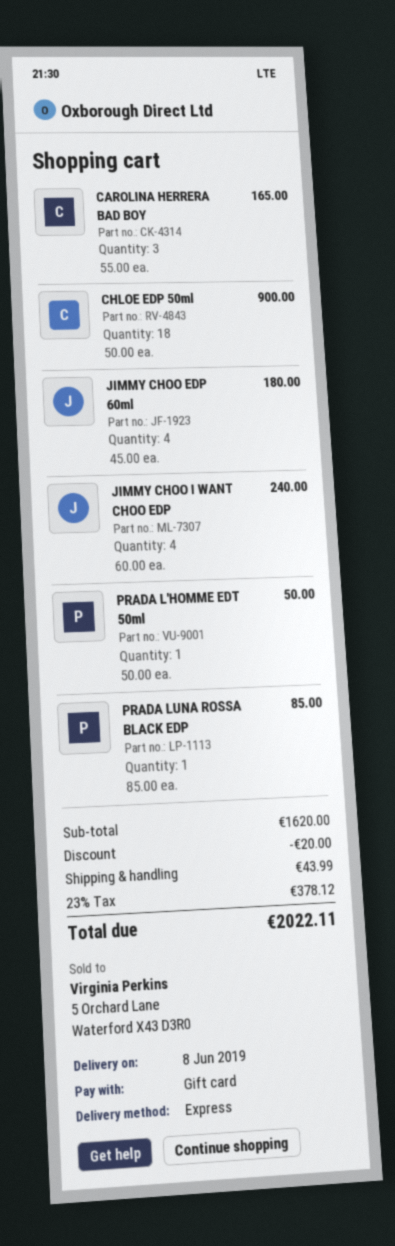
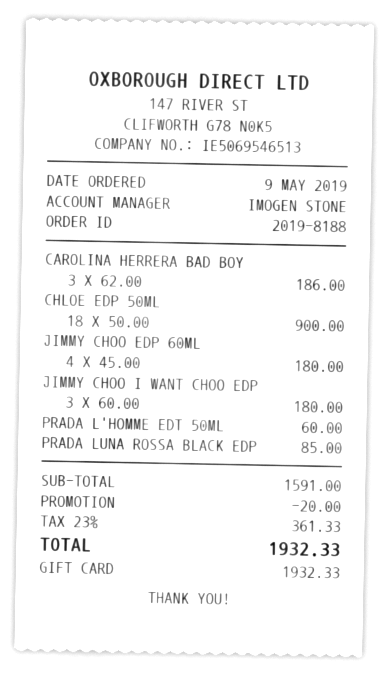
CAROLINA HERRERA BAD BOY: 3 x 55.00 = 165.00 -> 3 x 62.00 = 186.00
JIMMY CHOO I WANT CHOO EDP: 4 x 60.00 = 240.00 -> 3 x 60.00 = 180.00
PRADA L'HOMME EDT 50ml: 1 x 50.00 = 50.00 -> 1 x 60.00 = 60.00
subtotal: 1620.00 -> 1591.00
shipping: 43.99 -> none
tax: 23% = 378.12 -> 23% = 361.33
total: 2022.11 -> 1932.33

